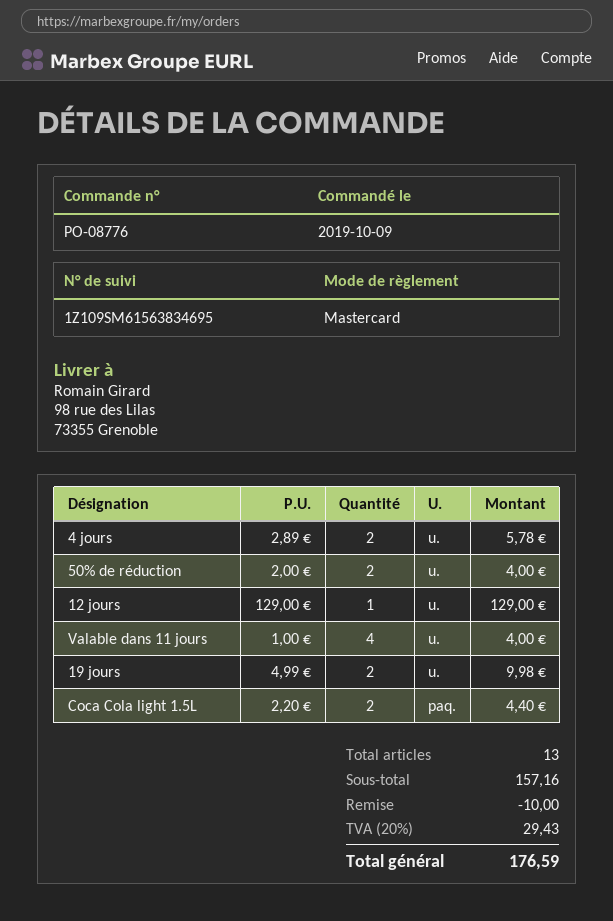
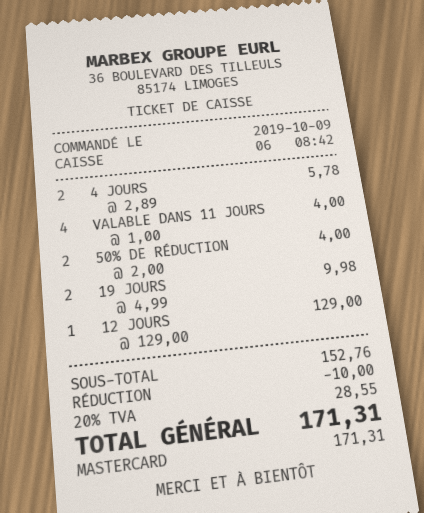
Coca Cola light 1.5L: 2 x 2.20 = 4.40 -> none
subtotal: 157.16 -> 152.76
tax: 20% = 29.43 -> 20% = 28.55
total: 176.59 -> 171.31

